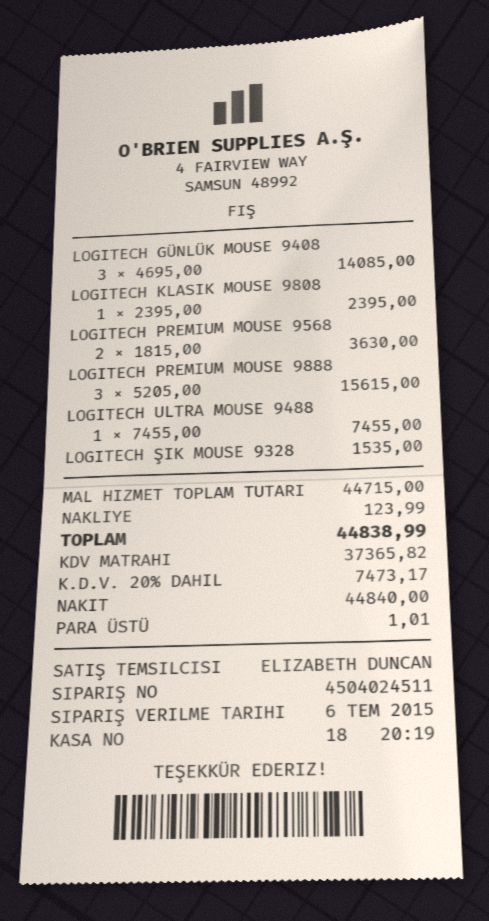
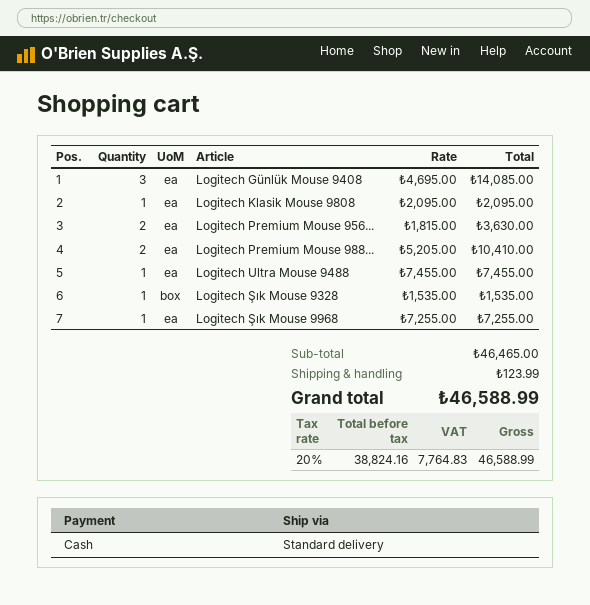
LOGITECH KLASIK MOUSE 9808: 1 x 2395.00 = 2395.00 -> 1 x 2095.00 = 2095.00
LOGITECH PREMIUM MOUSE 9888: 3 x 5205.00 = 15615.00 -> 2 x 5205.00 = 10410.00
Logitech Şık Mouse 9968: none -> 1 x 7255.00 = 7255.00
subtotal: 44715.00 -> 46465.00
net: 37365.82 -> 38824.16
tax: 20% = 7473.17 -> 20% = 7764.83
total: 44838.99 -> 46588.99

